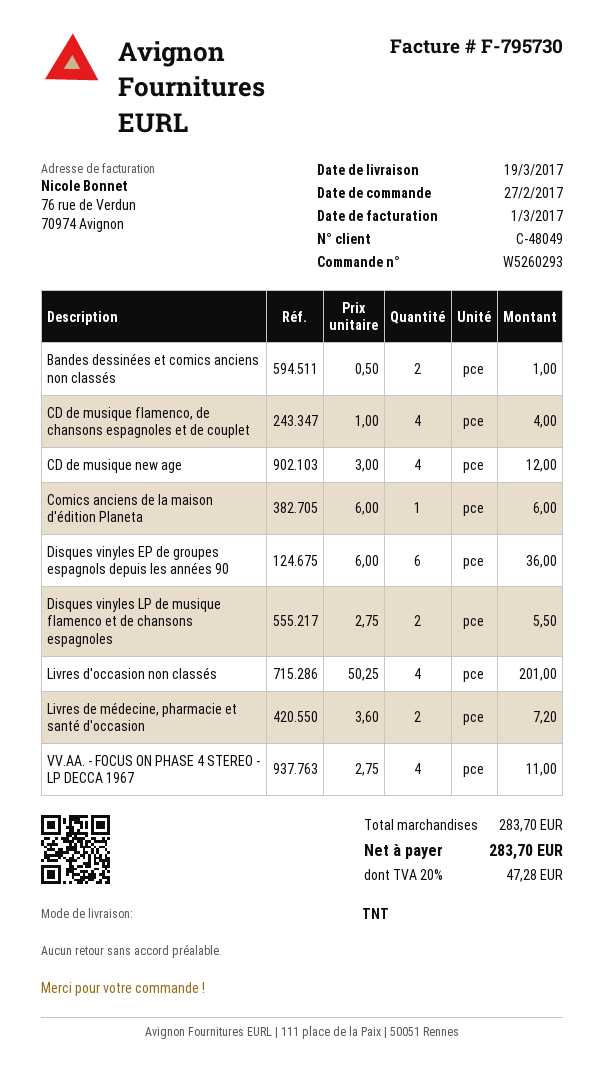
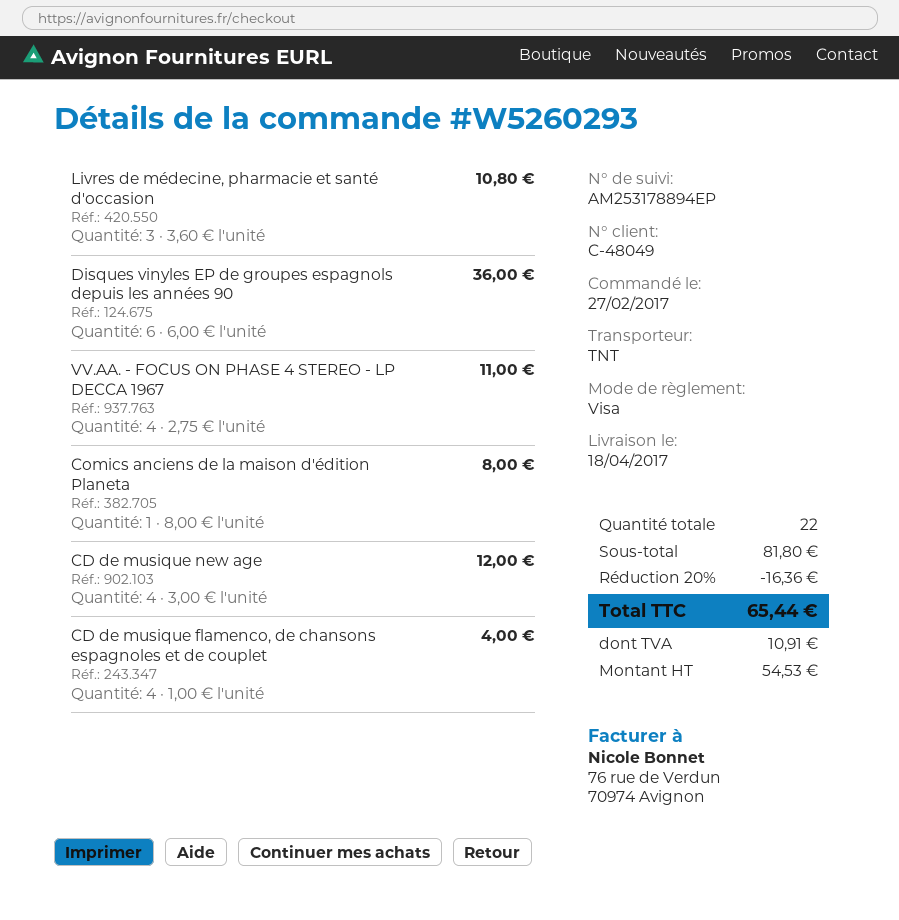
delivery date: 2017-03-19 -> 2017-04-18
Bandes dessinées et comics anciens non classés: 2 x 0.50 = 1.00 -> none
Comics anciens de la maison d'édition Planeta: 1 x 6.00 = 6.00 -> 1 x 8.00 = 8.00
Disques vinyles LP de musique flamenco et de chansons espagnoles: 2 x 2.75 = 5.50 -> none
Livres d'occasion non classés: 4 x 50.25 = 201.00 -> none
Livres de médecine, pharmacie et santé d'occasion: 2 x 3.60 = 7.20 -> 3 x 3.60 = 10.80
subtotal: 283.70 -> 81.80
discount: none -> 20% = 16.36
tax: 47.28 -> 10.91
total: 283.70 -> 65.44

